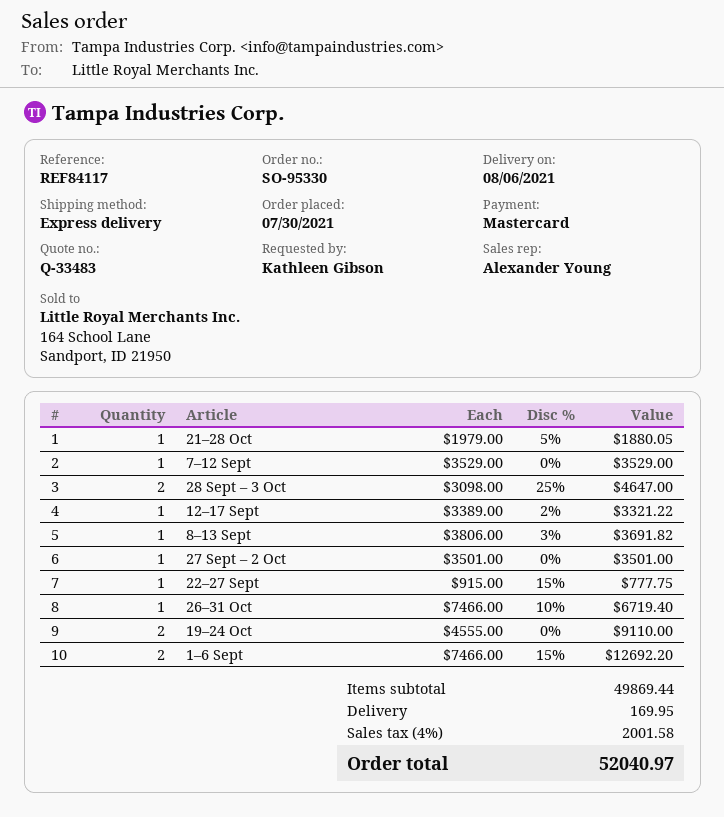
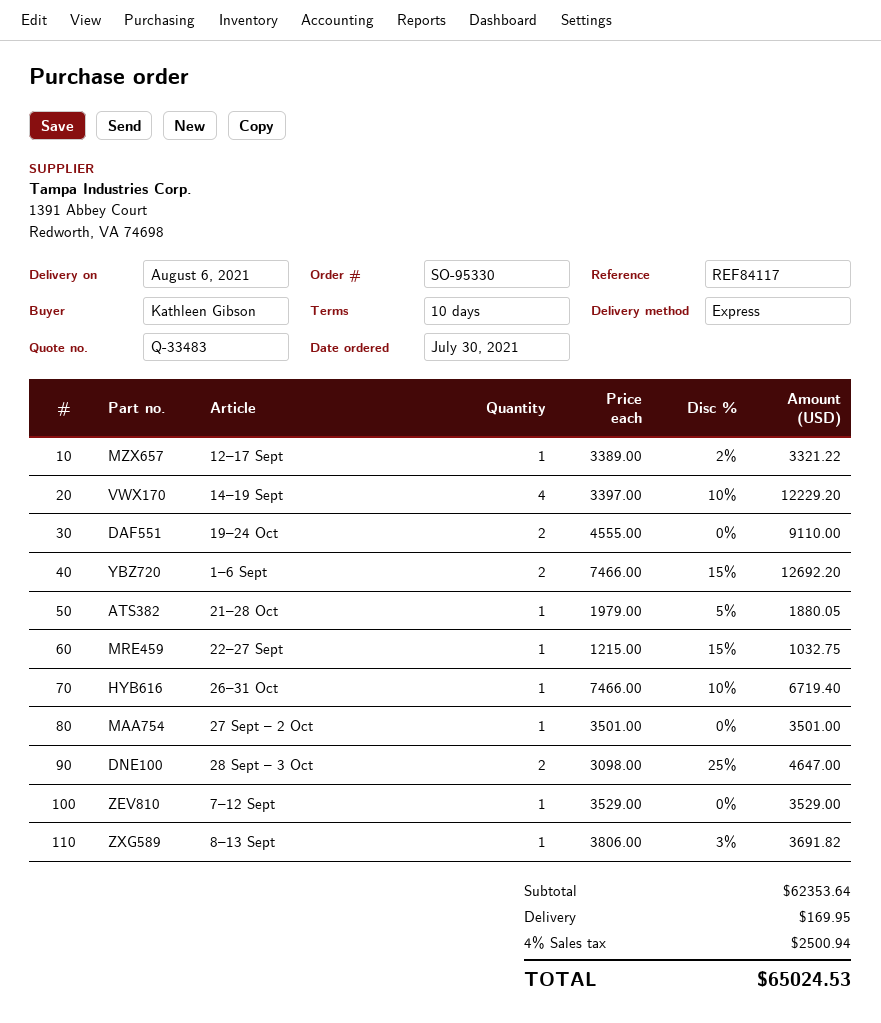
22–27 Sept: 1 x 915.00 - 15% = 777.75 -> 1 x 1215.00 - 15% = 1032.75
14–19 Sept: none -> 4 x 3397.00 - 10% = 12229.20
subtotal: 49869.44 -> 62353.64
tax: 4% = 2001.58 -> 4% = 2500.94
total: 52040.97 -> 65024.53

